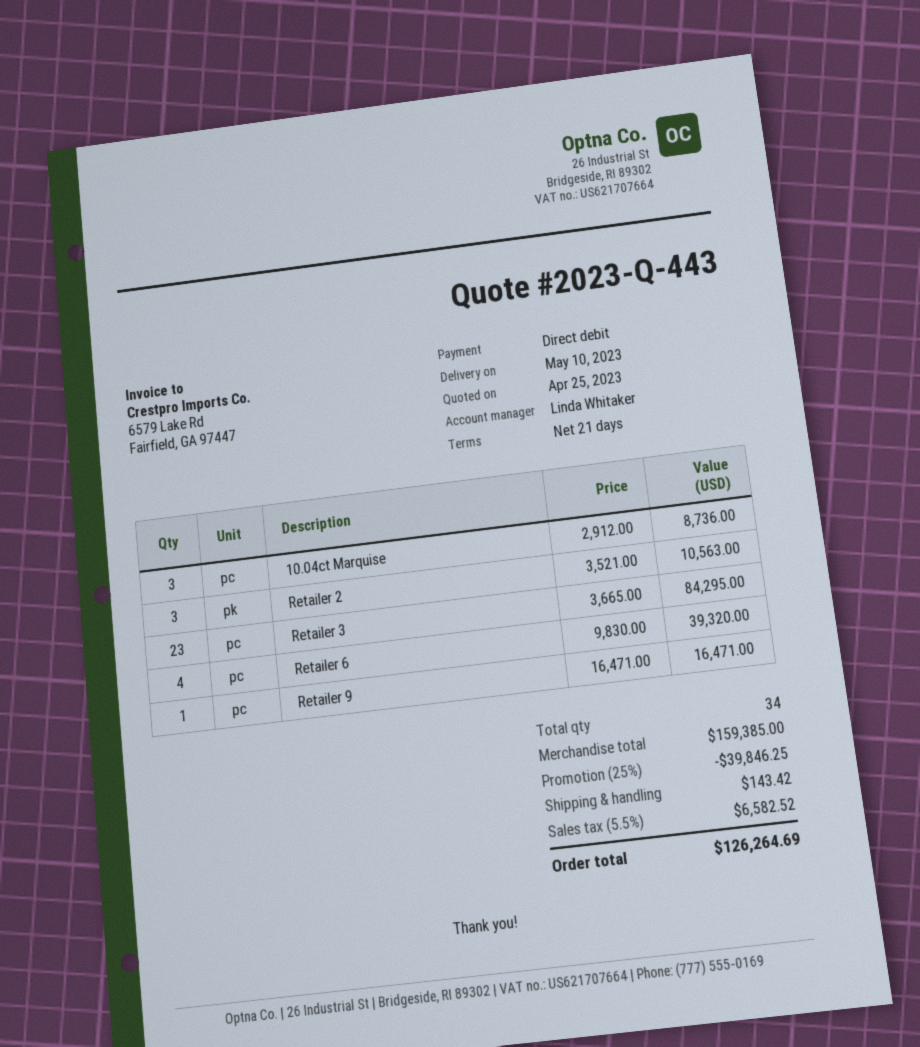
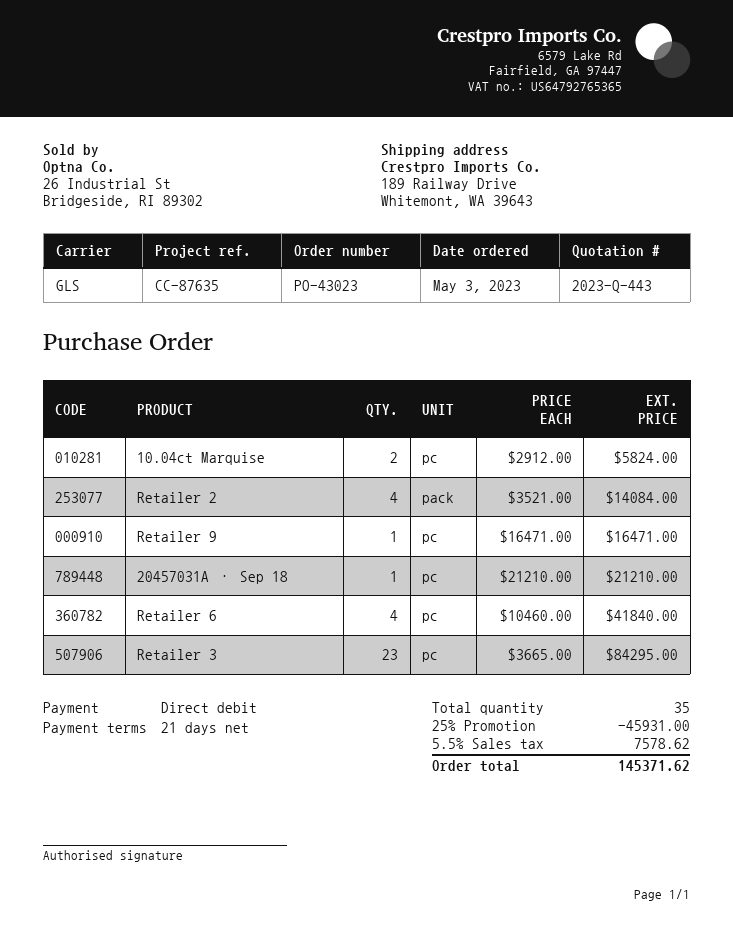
10.04ct Marquise: 3 x 2912.00 = 8736.00 -> 2 x 2912.00 = 5824.00
Retailer 2: 3 x 3521.00 = 10563.00 -> 4 x 3521.00 = 14084.00
Retailer 6: 4 x 9830.00 = 39320.00 -> 4 x 10460.00 = 41840.00
20457031A · Sep 18: none -> 1 x 21210.00 = 21210.00
total quantity: 34 -> 35
discount: 25% = 39846.25 -> 25% = 45931.00
shipping: 143.42 -> none
tax: 5.5% = 6582.52 -> 5.5% = 7578.62
total: 126264.69 -> 145371.62

